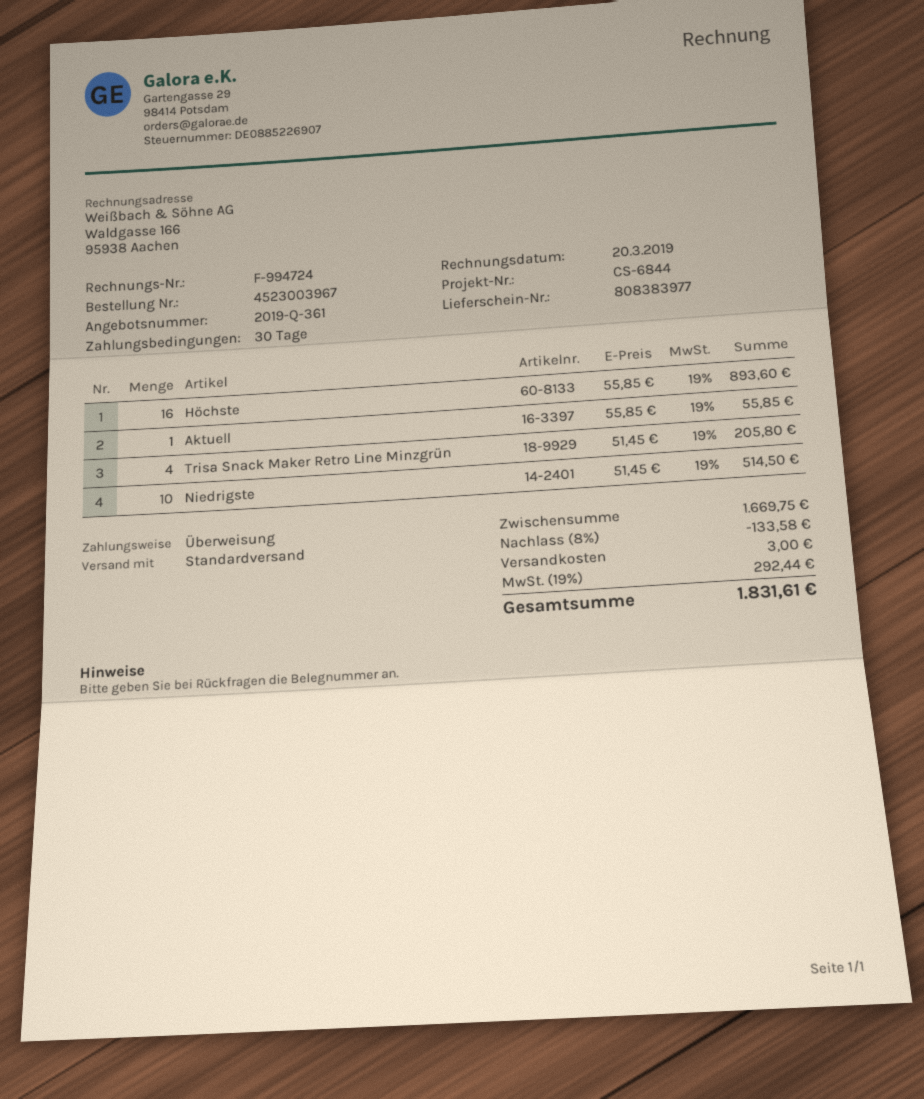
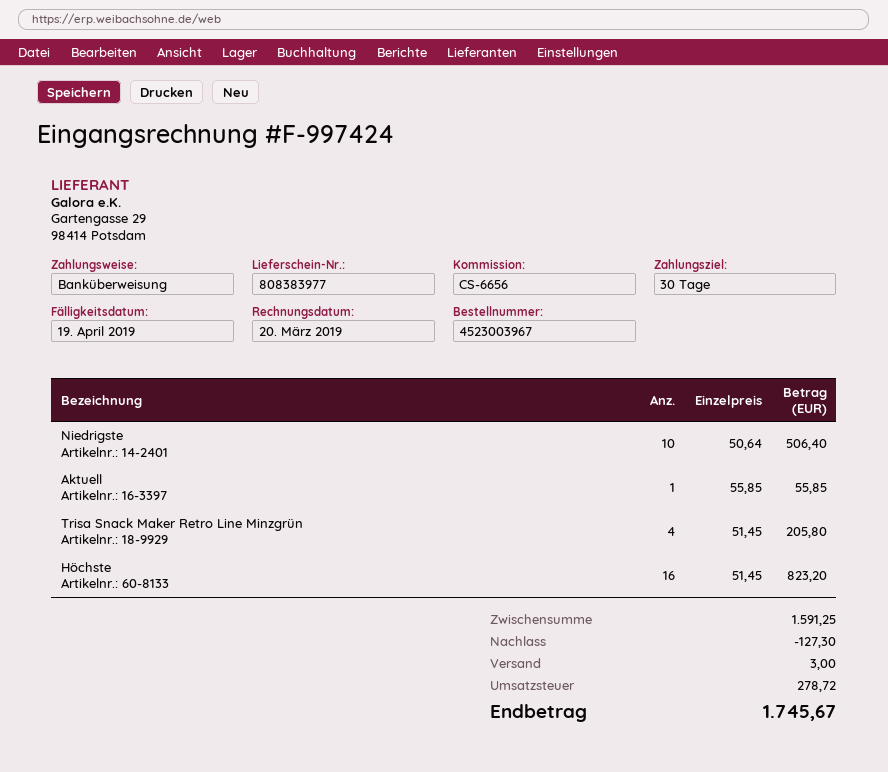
invoice number: F-994724 -> F-997424
reference: CS-6844 -> CS-6656
Höchste: 16 x 55.85 = 893.60 -> 16 x 51.45 = 823.20
Niedrigste: 10 x 51.45 = 514.50 -> 10 x 50.64 = 506.40
subtotal: 1669.75 -> 1591.25
discount: 133.58 -> 127.30
tax: 292.44 -> 278.72
total: 1831.61 -> 1745.67

